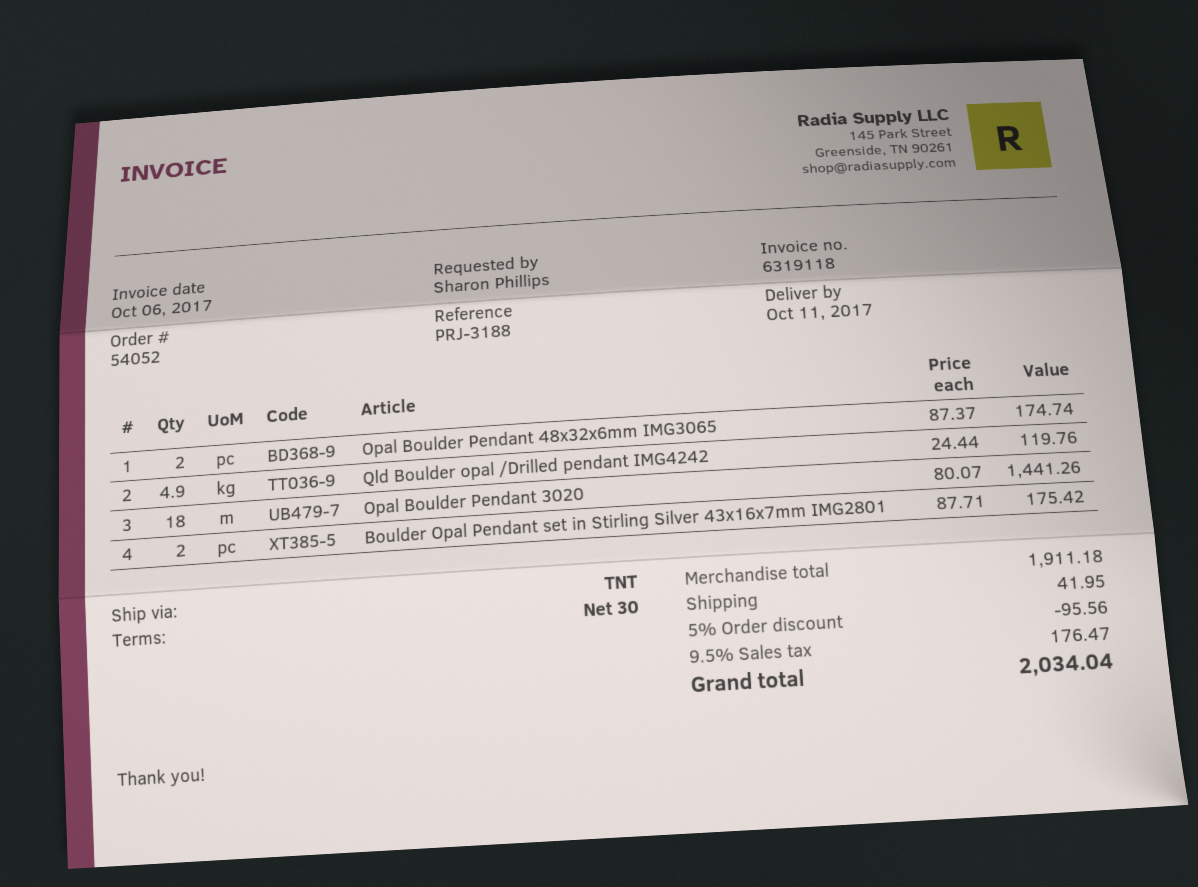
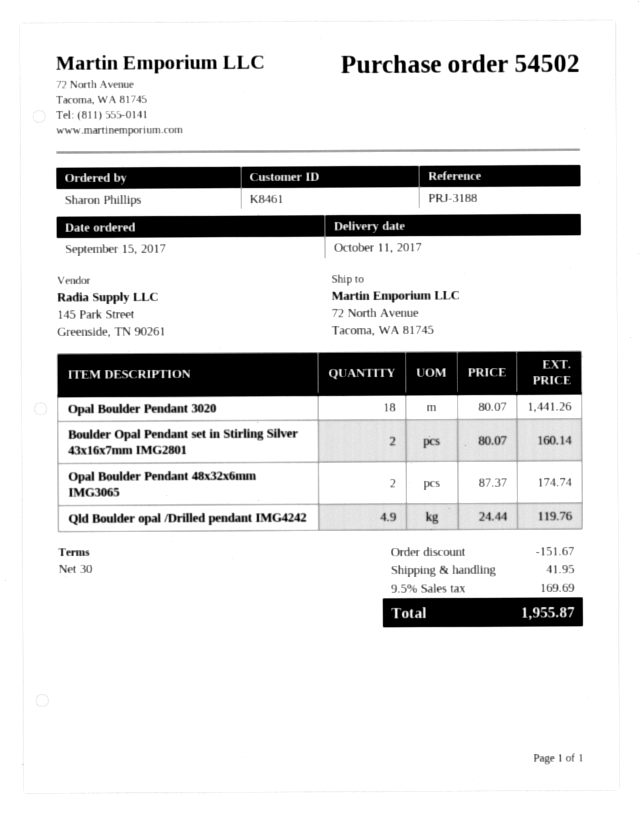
order number: 54052 -> 54502
Boulder Opal Pendant set in Stirling Silver 43x16x7mm IMG2801: 2 x 87.71 = 175.42 -> 2 x 80.07 = 160.14
discount: 95.56 -> 151.67
tax: 9.5% = 176.47 -> 9.5% = 169.69
total: 2034.04 -> 1955.87

